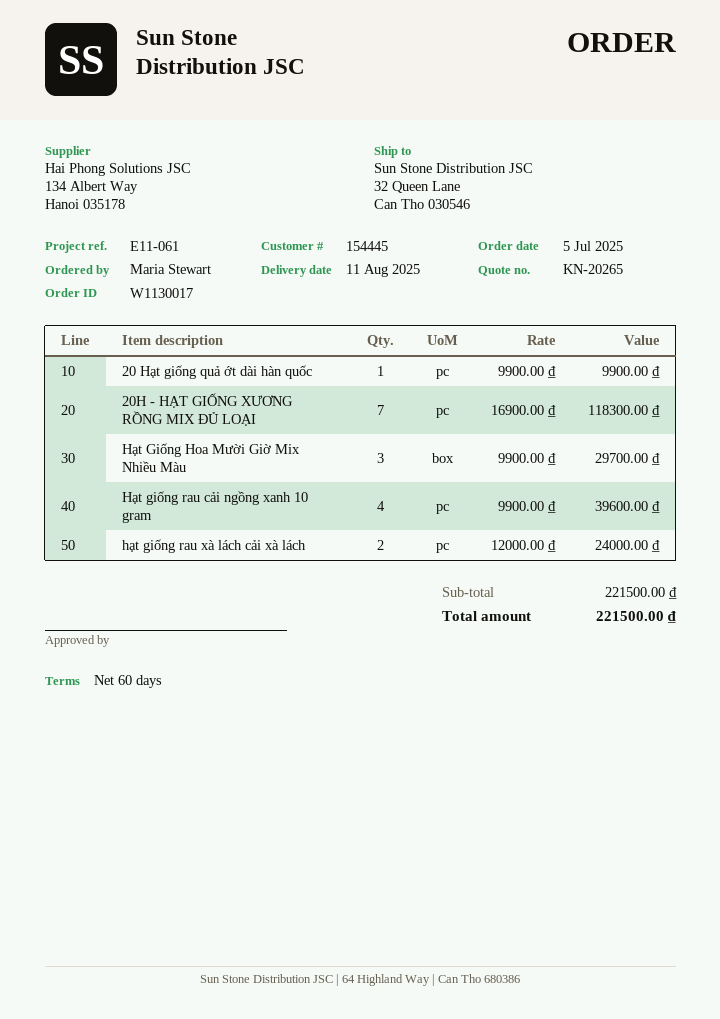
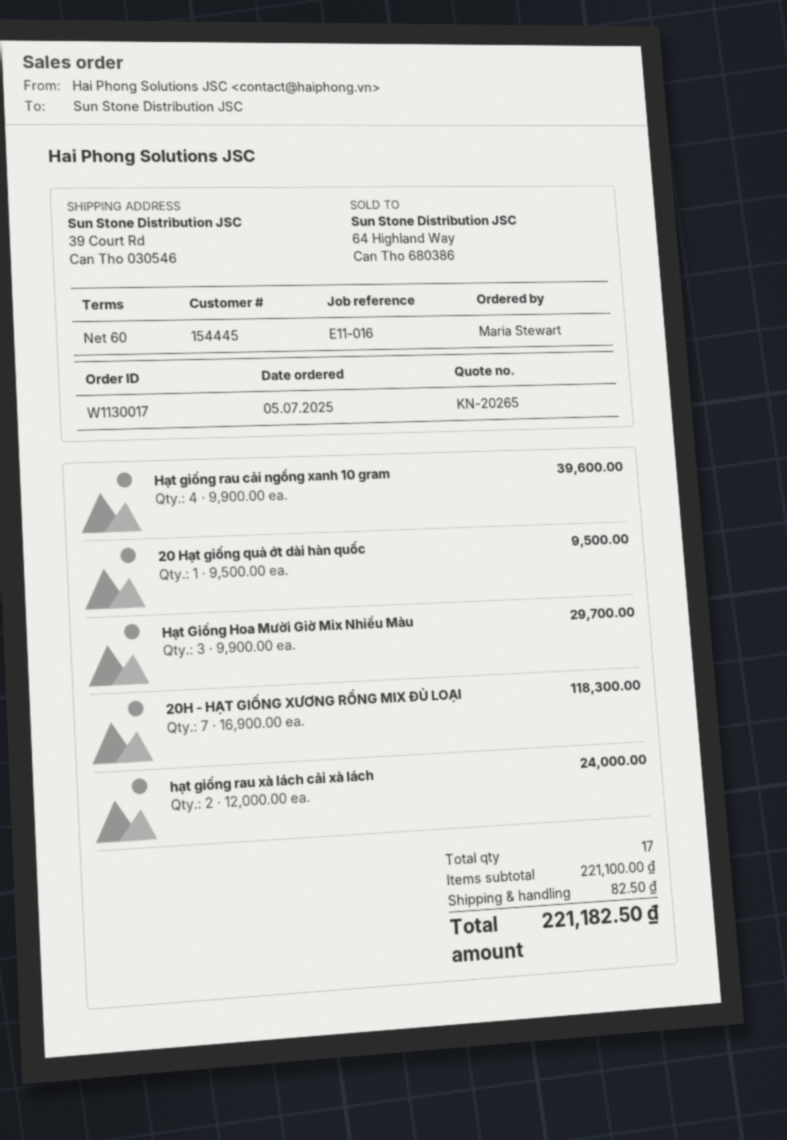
reference: E11-061 -> E11-016
ship to: 32 Queen Lane, Can Tho 030546 -> 39 Court Rd, Can Tho 030546
20 Hạt giống quả ớt dài hàn quốc: 1 x 9900.00 = 9900.00 -> 1 x 9500.00 = 9500.00
subtotal: 221500.00 -> 221100.00
shipping: none -> 82.50
total: 221500.00 -> 221182.50

